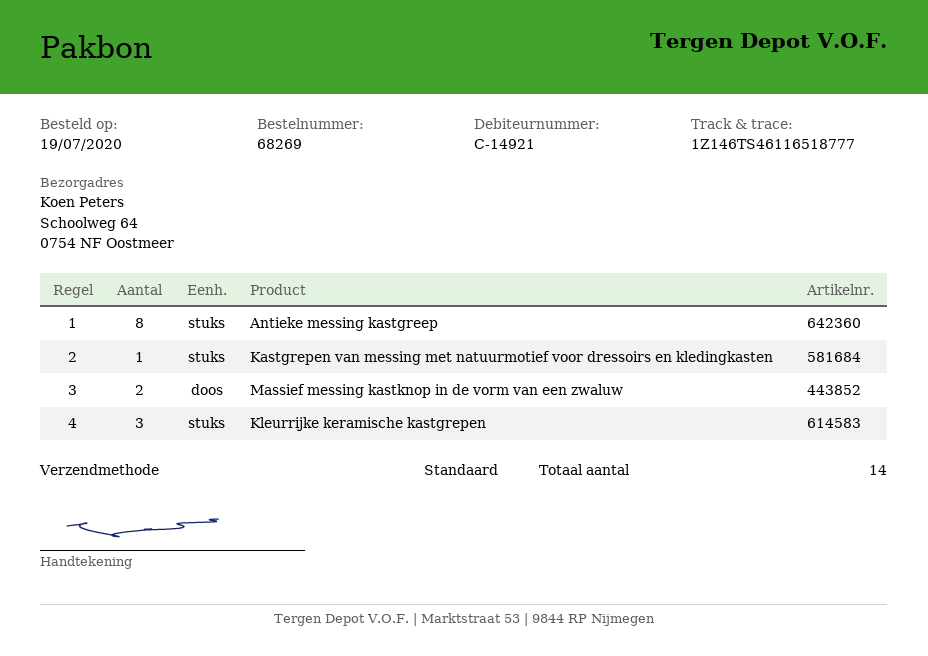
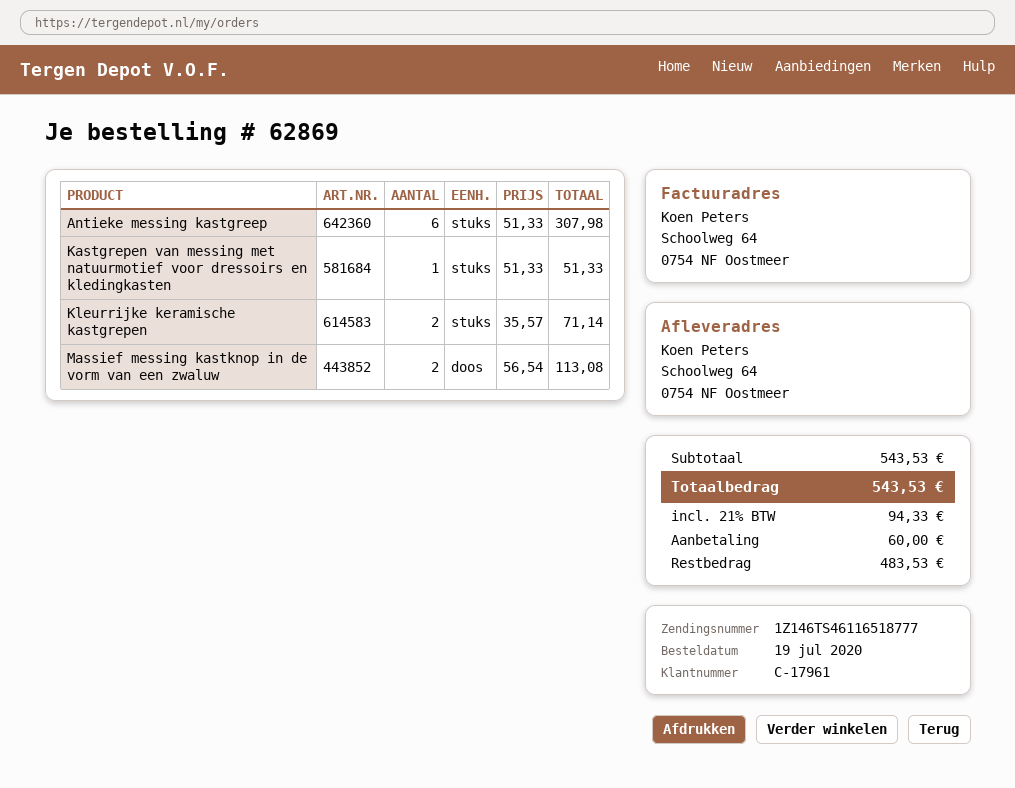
order number: 68269 -> 62869
customer number: C-14921 -> C-17961
Antieke messing kastgreep: 8 -> 6
Kleurrijke keramische kastgrepen: 3 -> 2

